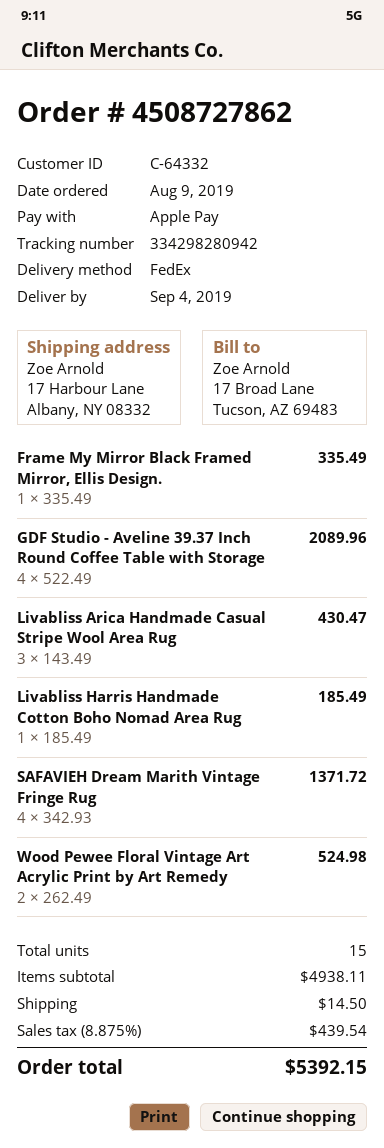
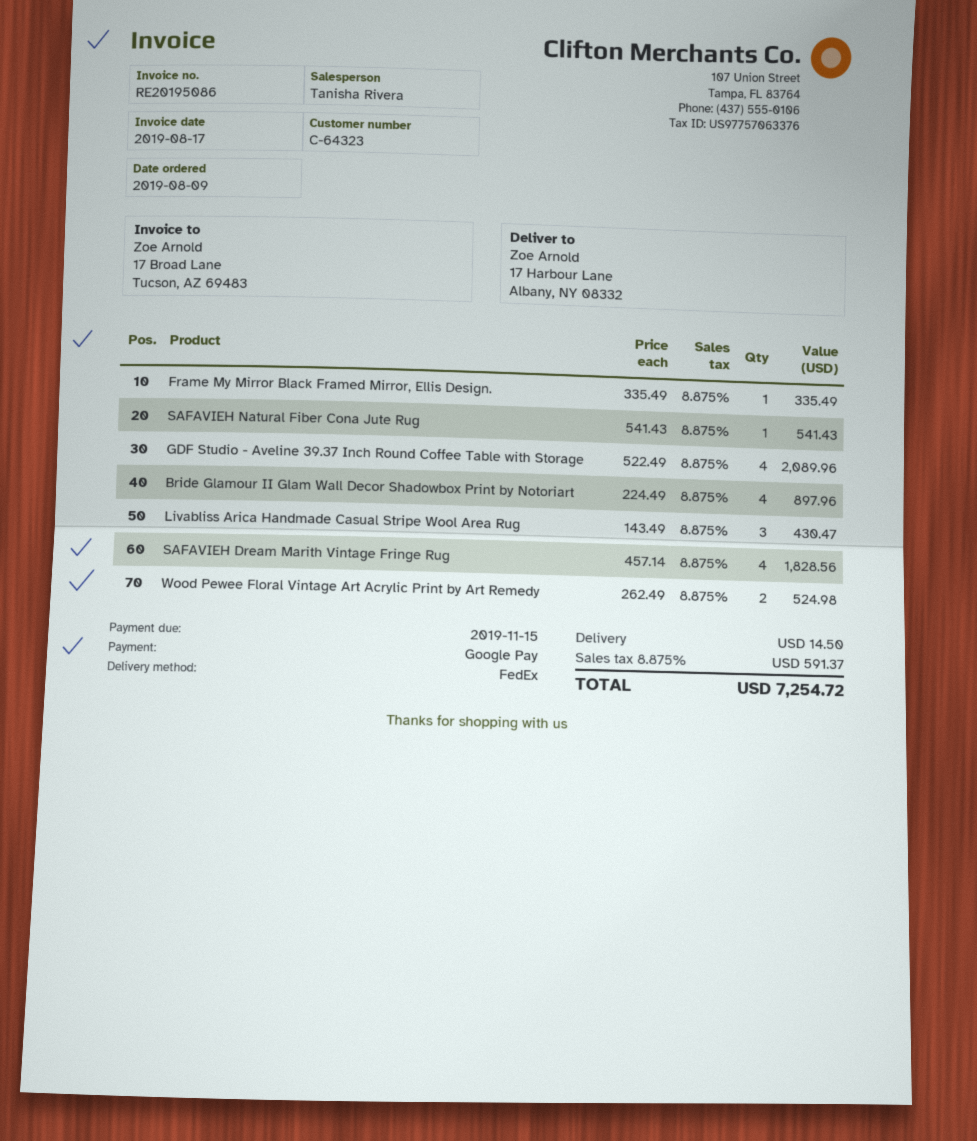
customer number: C-64332 -> C-64323
payment method: Apple Pay -> Google Pay
Livabliss Harris Handmade Cotton Boho Nomad Area Rug: 1 x 185.49 = 185.49 -> none
SAFAVIEH Dream Marith Vintage Fringe Rug: 4 x 342.93 = 1371.72 -> 4 x 457.14 = 1828.56
SAFAVIEH Natural Fiber Cona Jute Rug: none -> 1 x 541.43 = 541.43
Bride Glamour II Glam Wall Decor Shadowbox Print by Notoriart: none -> 4 x 224.49 = 897.96
tax: 8.875% = 439.54 -> 8.875% = 591.37
total: 5392.15 -> 7254.72

